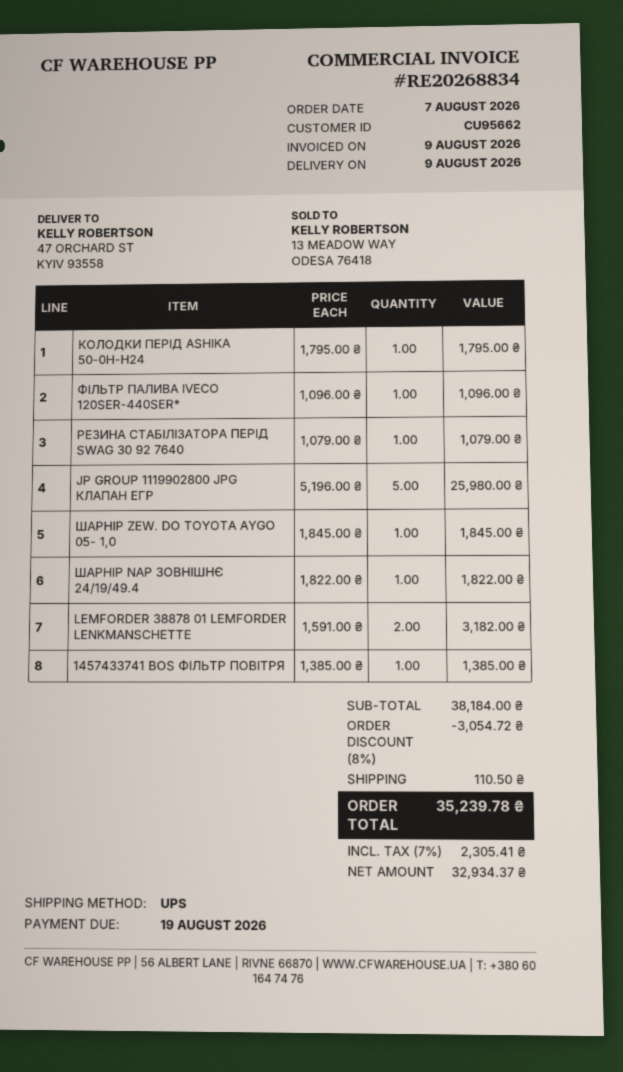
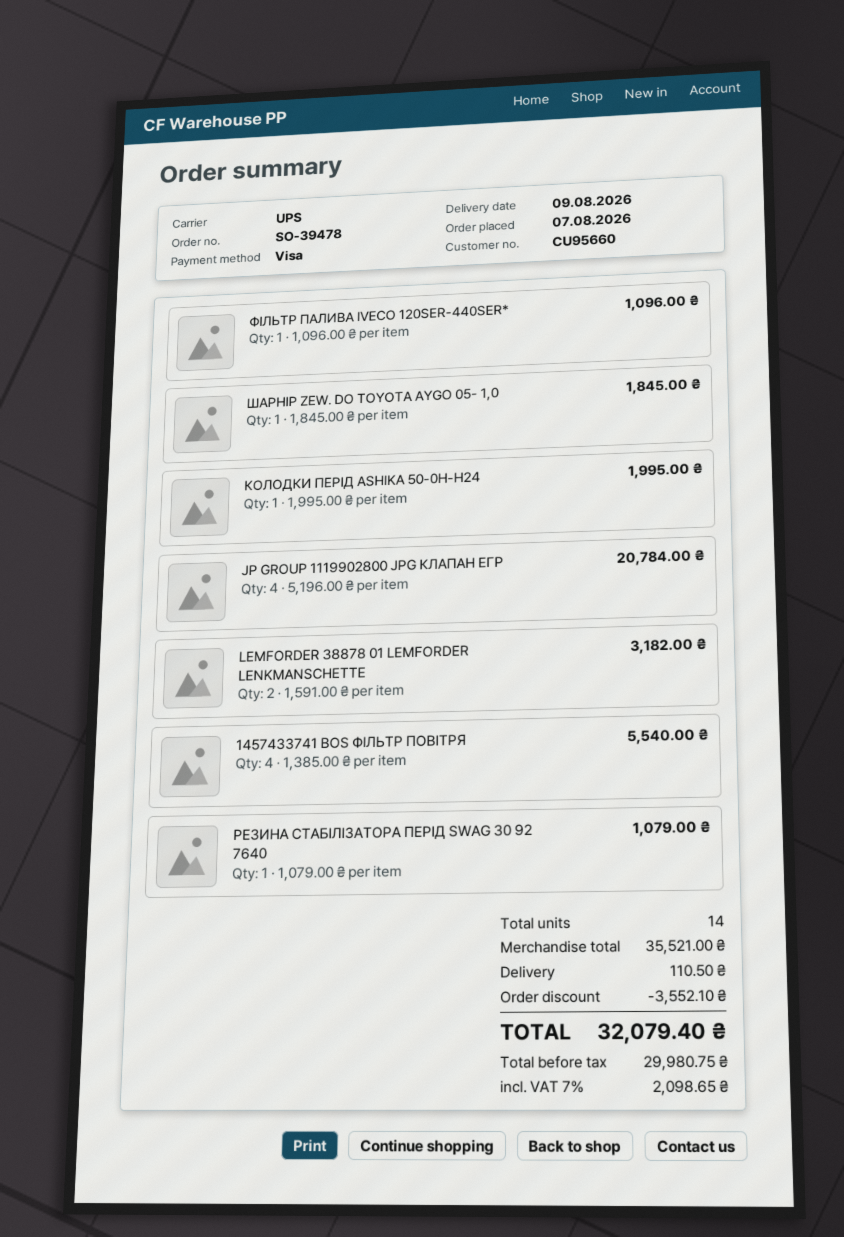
customer number: CU95662 -> CU95660
КОЛОДКИ ПЕРІД ASHIKA 50-0H-H24: 1 x 1795.00 = 1795.00 -> 1 x 1995.00 = 1995.00
JP GROUP 1119902800 JPG КЛАПАН ЕГР: 5 x 5196.00 = 25980.00 -> 4 x 5196.00 = 20784.00
ШАРНІР NAP ЗОВНІШНЄ 24/19/49.4: 1 x 1822.00 = 1822.00 -> none
1457433741 BOS ФІЛЬТР ПОВІТРЯ: 1 x 1385.00 = 1385.00 -> 4 x 1385.00 = 5540.00
subtotal: 38184.00 -> 35521.00
discount: 3054.72 -> 3552.10
net: 32934.37 -> 29980.75
tax: 7% = 2305.41 -> 7% = 2098.65
total: 35239.78 -> 32079.40

